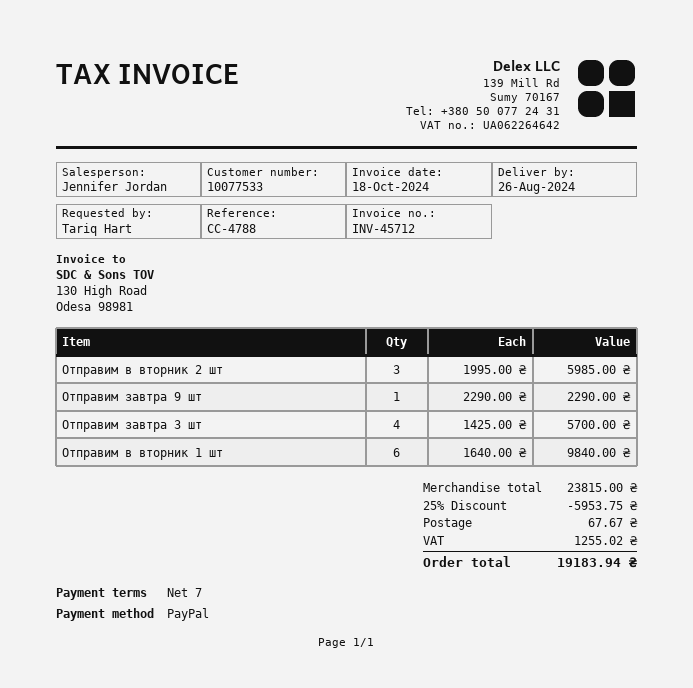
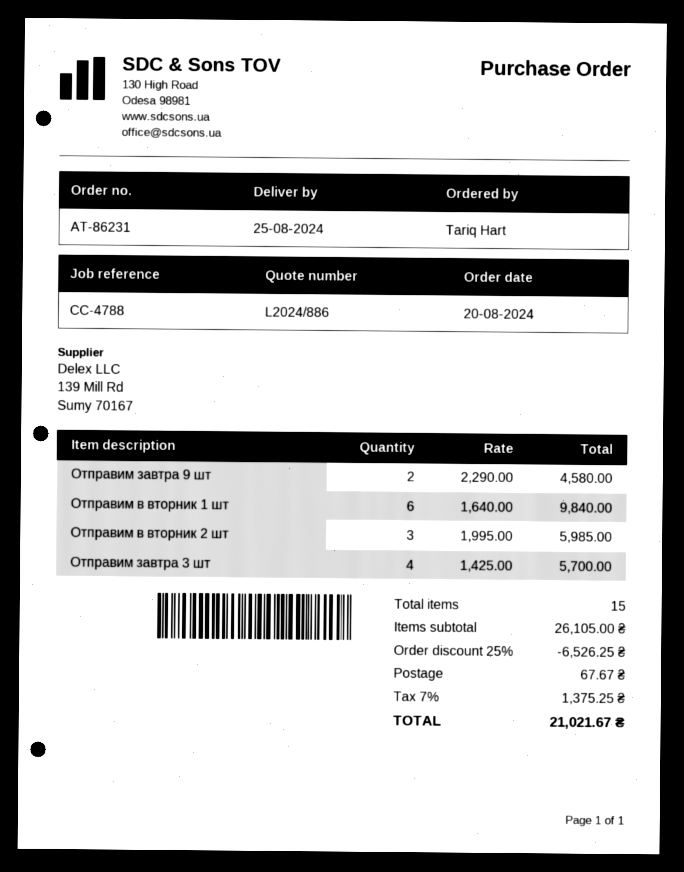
delivery date: 2024-08-26 -> 2024-08-25
Отправим завтра 9 шт: 1 x 2290.00 = 2290.00 -> 2 x 2290.00 = 4580.00
subtotal: 23815.00 -> 26105.00
discount: 25% = 5953.75 -> 25% = 6526.25
tax: 1255.02 -> 1375.25
total: 19183.94 -> 21021.67

